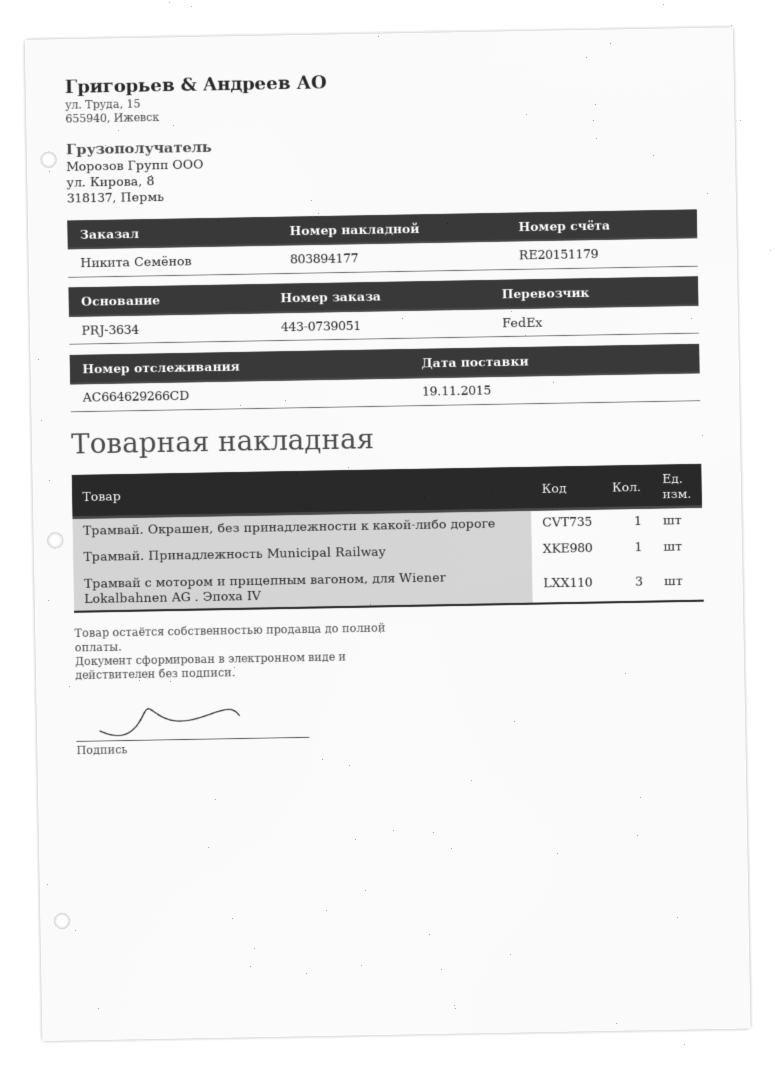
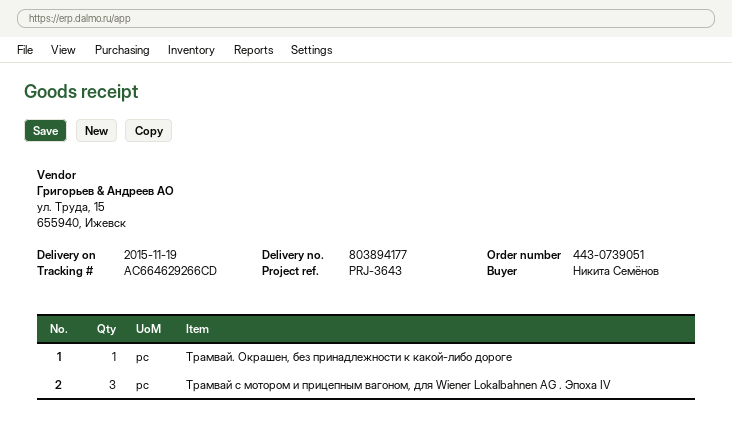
reference: PRJ-3634 -> PRJ-3643
Трамвай. Принадлежность Municipal Railway: 1 -> none

